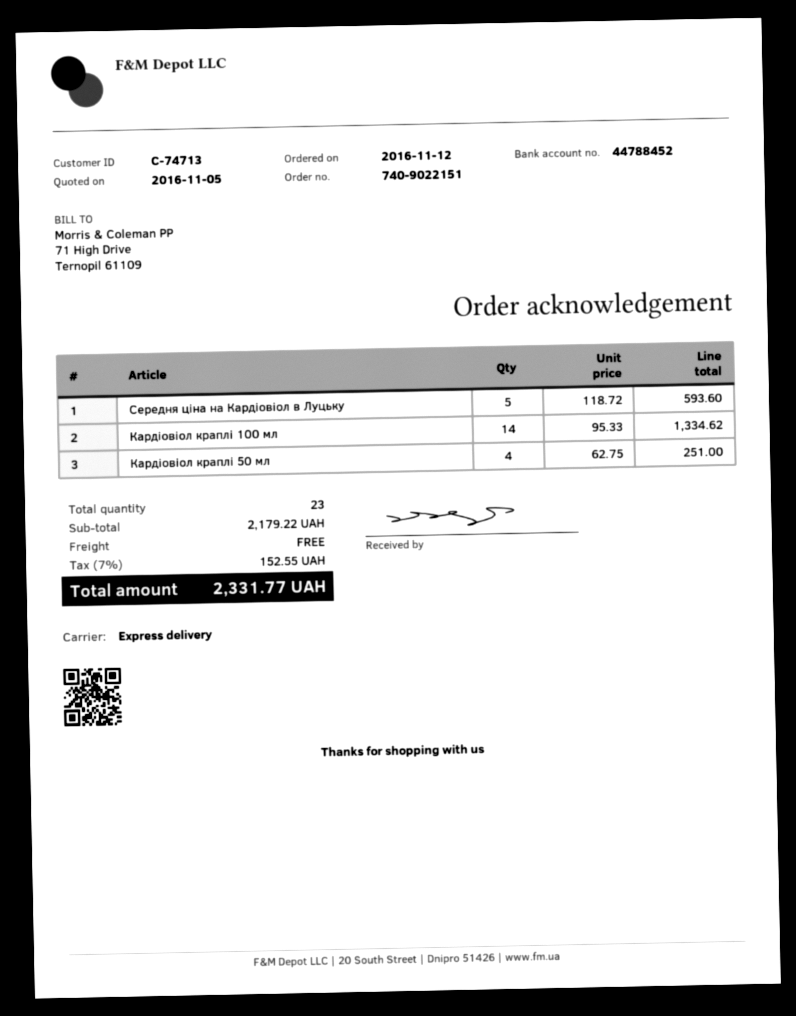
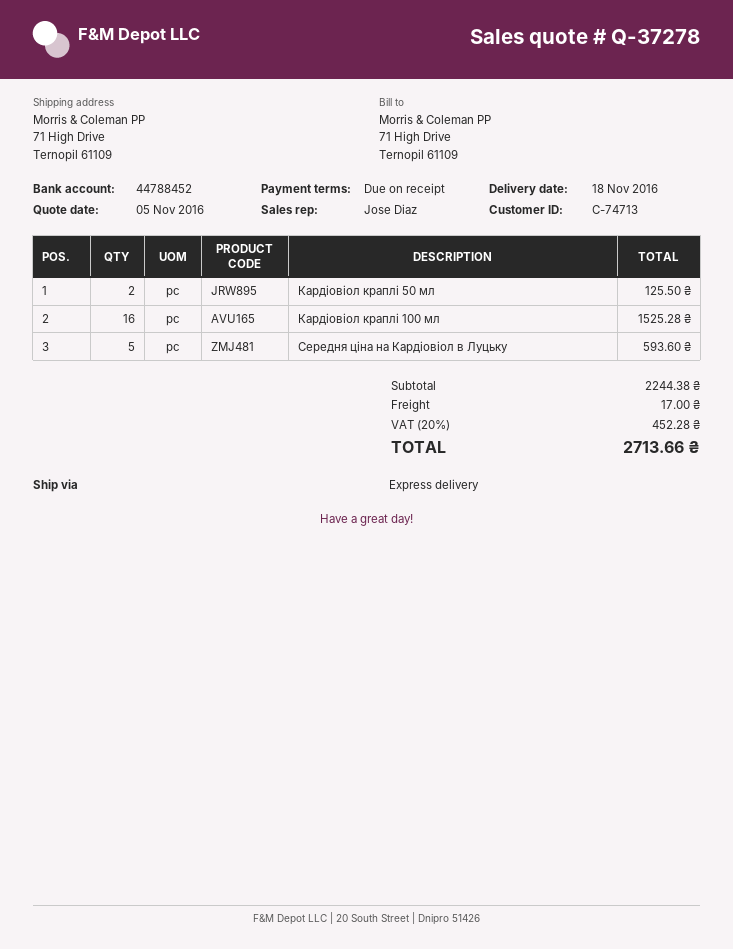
Кардіовіол краплі 100 мл: 14 for 1334.62 -> 16 for 1525.28
Кардіовіол краплі 50 мл: 4 for 251.00 -> 2 for 125.50
subtotal: 2179.22 -> 2244.38
shipping: 0.00 -> 17.00
tax: 7% = 152.55 -> 20% = 452.28
total: 2331.77 -> 2713.66

